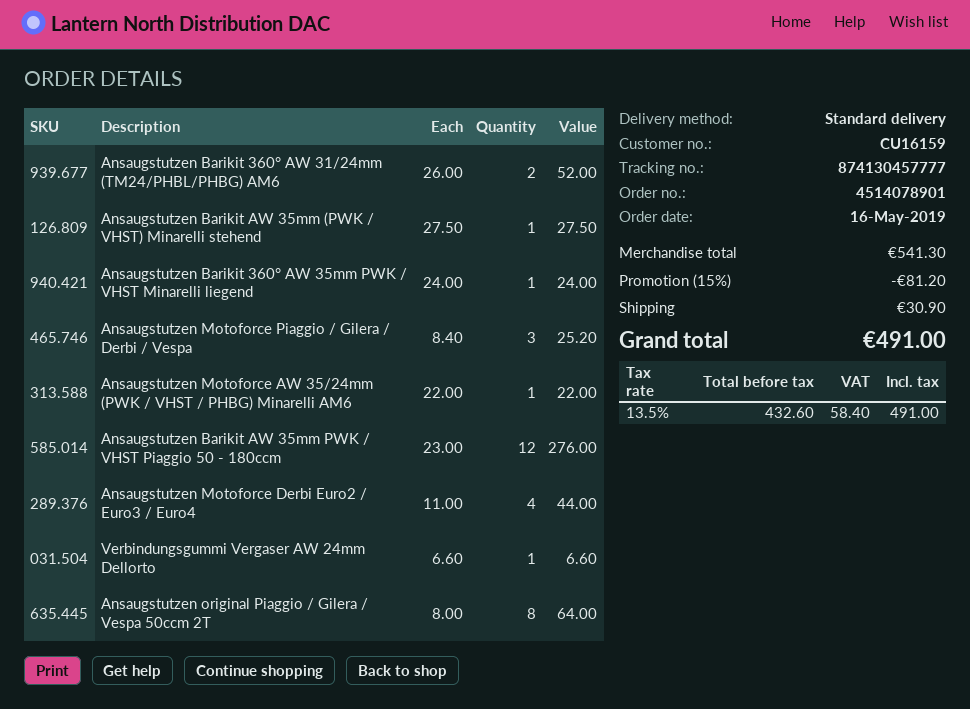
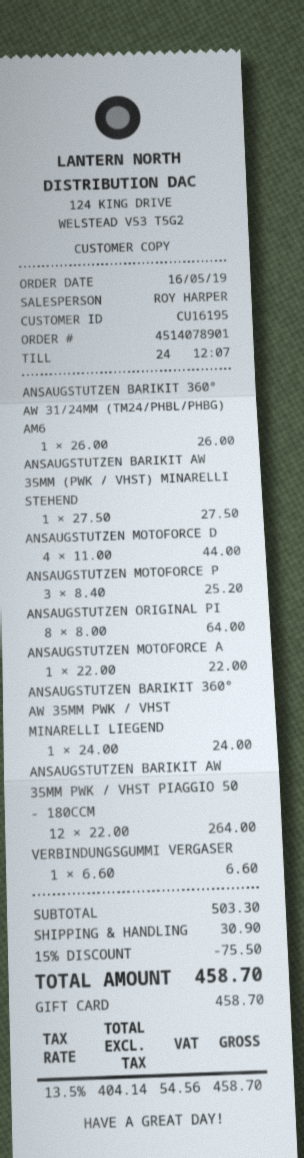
customer number: CU16159 -> CU16195
Ansaugstutzen Barikit 360° AW 31/24mm (TM24/PHBL/PHBG) AM6: 2 x 26.00 = 52.00 -> 1 x 26.00 = 26.00
Ansaugstutzen Barikit AW 35mm PWK / VHST Piaggio 50 - 180ccm: 12 x 23.00 = 276.00 -> 12 x 22.00 = 264.00
subtotal: 541.30 -> 503.30
discount: 15% = 81.20 -> 15% = 75.50
net: 432.60 -> 404.14
tax: 13.5% = 58.40 -> 13.5% = 54.56
total: 491.00 -> 458.70

